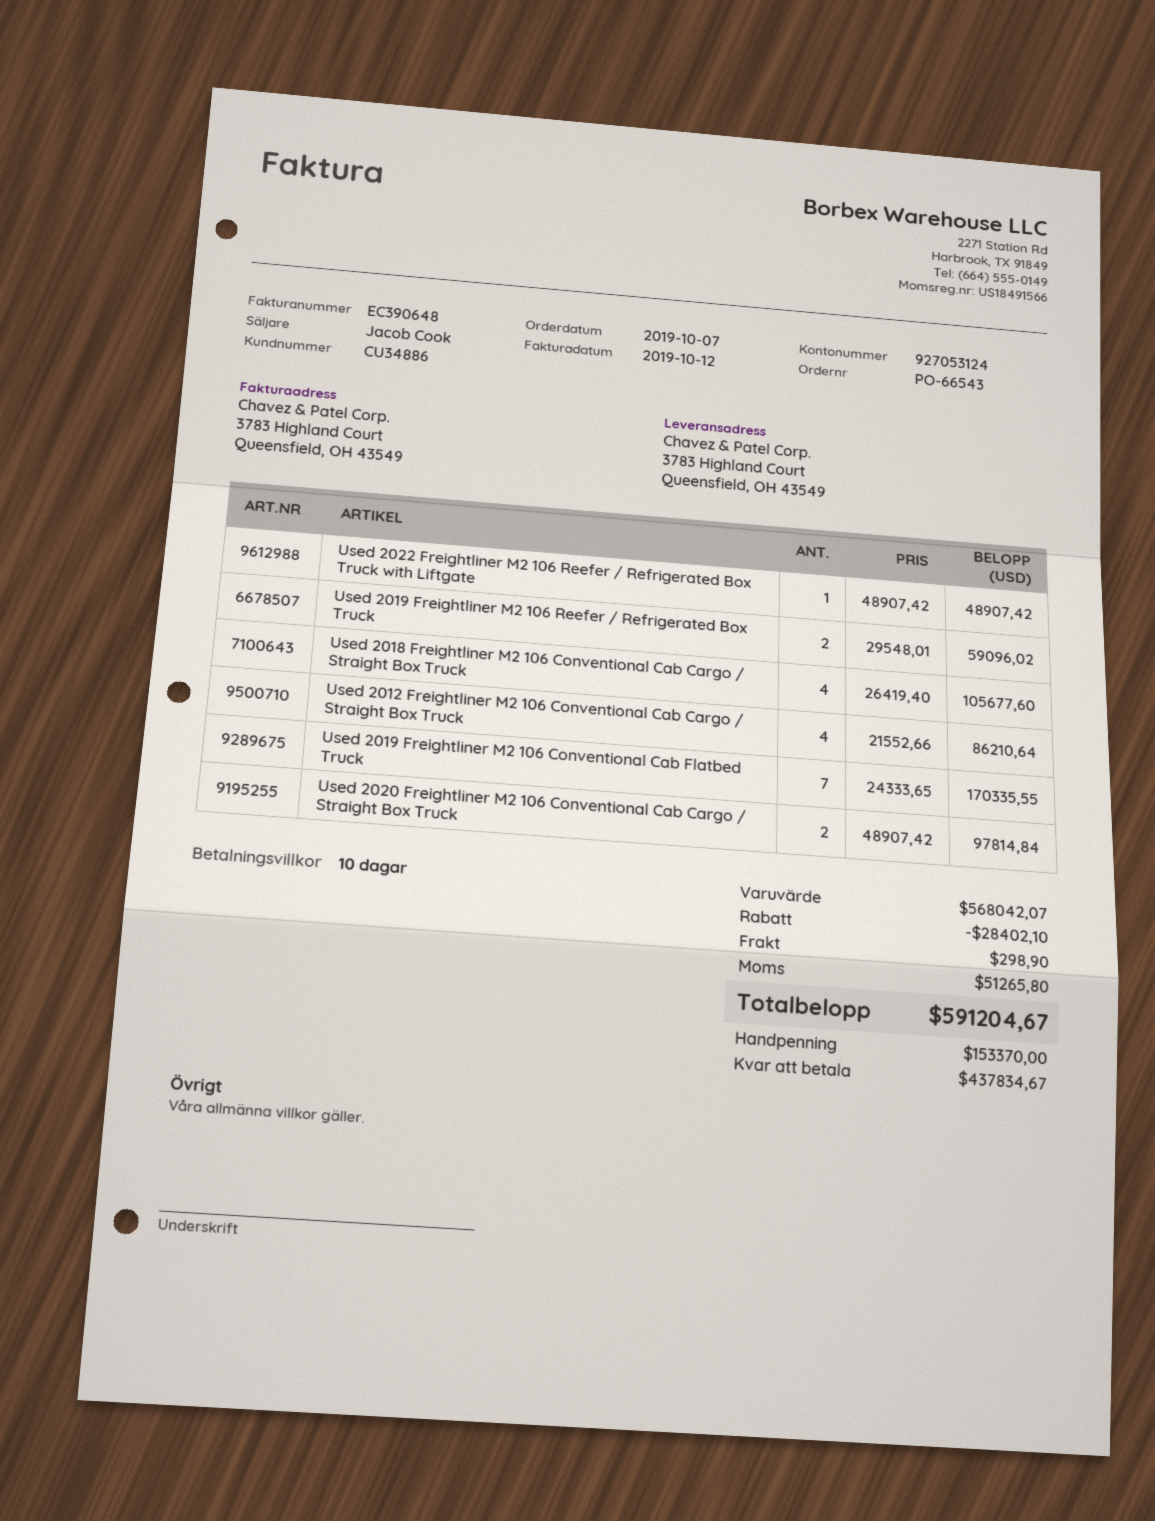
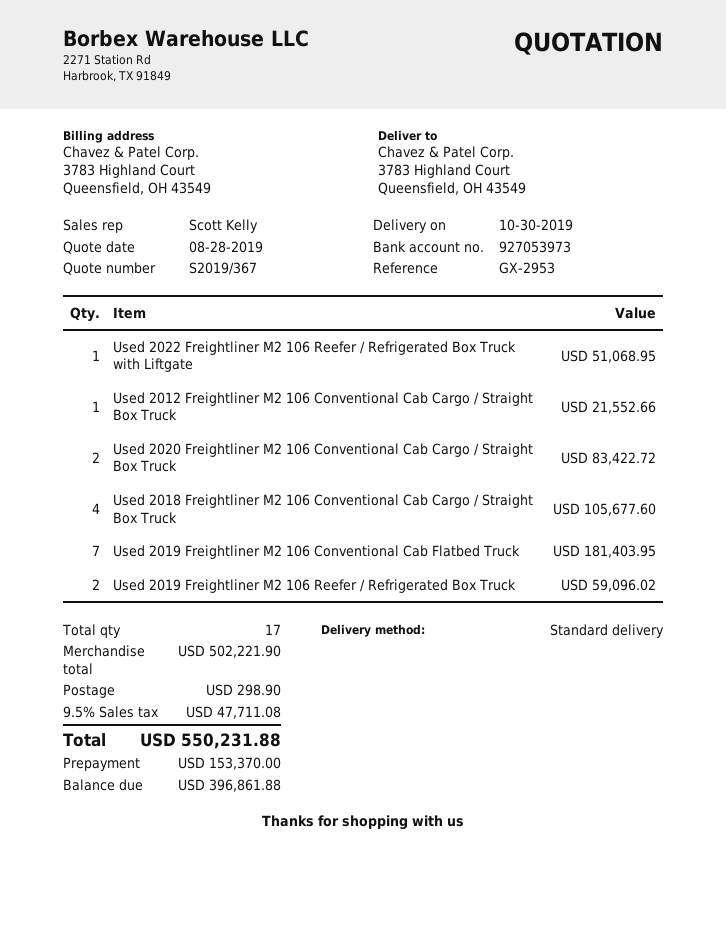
sales rep: Jacob Cook -> Scott Kelly
bank account: 927053124 -> 927053973
Used 2022 Freightliner M2 106 Reefer / Refrigerated Box Truck with Liftgate: 1 for 48907.42 -> 1 for 51068.95
Used 2012 Freightliner M2 106 Conventional Cab Cargo / Straight Box Truck: 4 for 86210.64 -> 1 for 21552.66
Used 2019 Freightliner M2 106 Conventional Cab Flatbed Truck: 7 for 170335.55 -> 7 for 181403.95
Used 2020 Freightliner M2 106 Conventional Cab Cargo / Straight Box Truck: 2 for 97814.84 -> 2 for 83422.72
subtotal: 568042.07 -> 502221.90
discount: 28402.10 -> none
tax: 51265.80 -> 47711.08
total: 591204.67 -> 550231.88
balance: 437834.67 -> 396861.88

